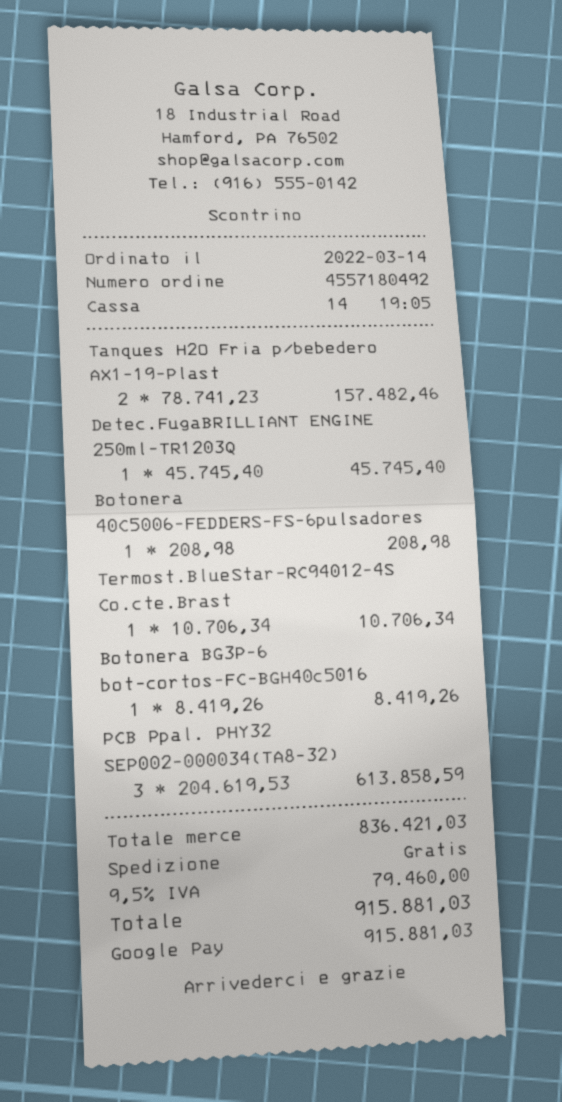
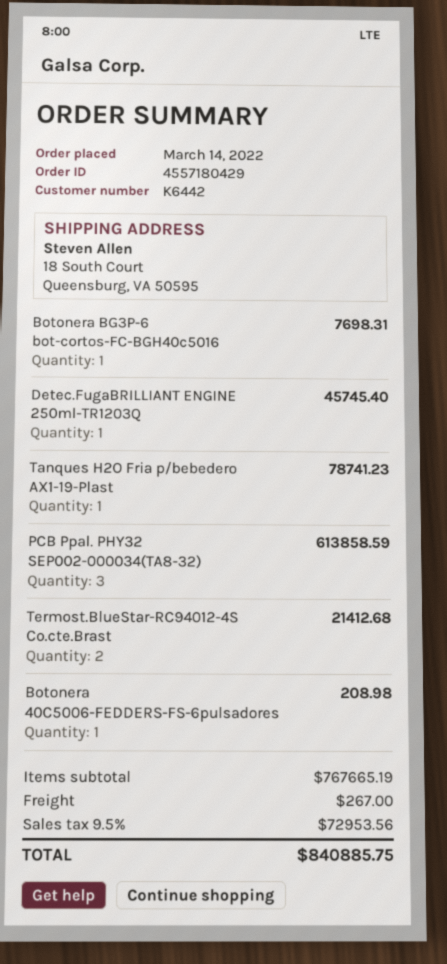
order number: 4557180492 -> 4557180429
Tanques H2O Fria p/bebedero AX1-19-Plast: 2 for 157482.46 -> 1 for 78741.23
Termost.BlueStar-RC94012-4S Co.cte.Brast: 1 for 10706.34 -> 2 for 21412.68
Botonera BG3P-6 bot-cortos-FC-BGH40c5016: 1 for 8419.26 -> 1 for 7698.31
subtotal: 836421.03 -> 767665.19
shipping: 0.00 -> 267.00
tax: 9.5% = 79460.00 -> 9.5% = 72953.56
total: 915881.03 -> 840885.75

